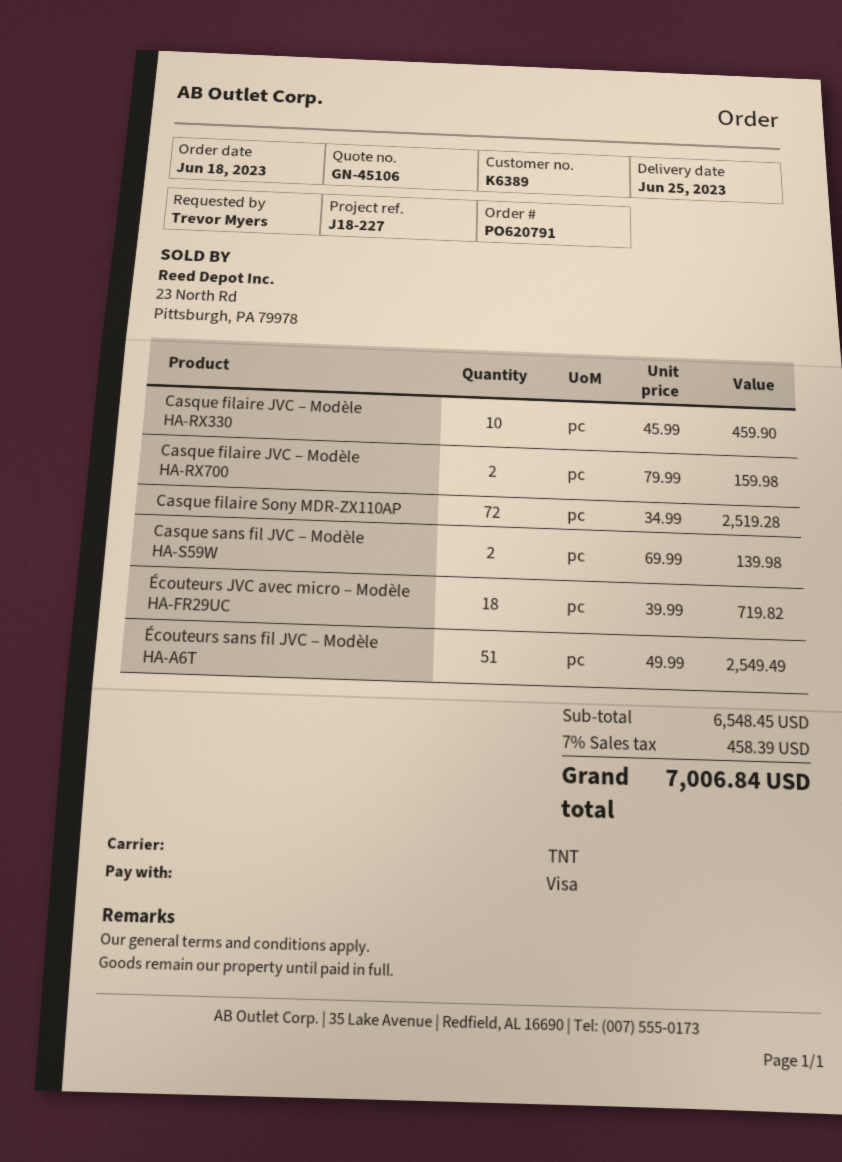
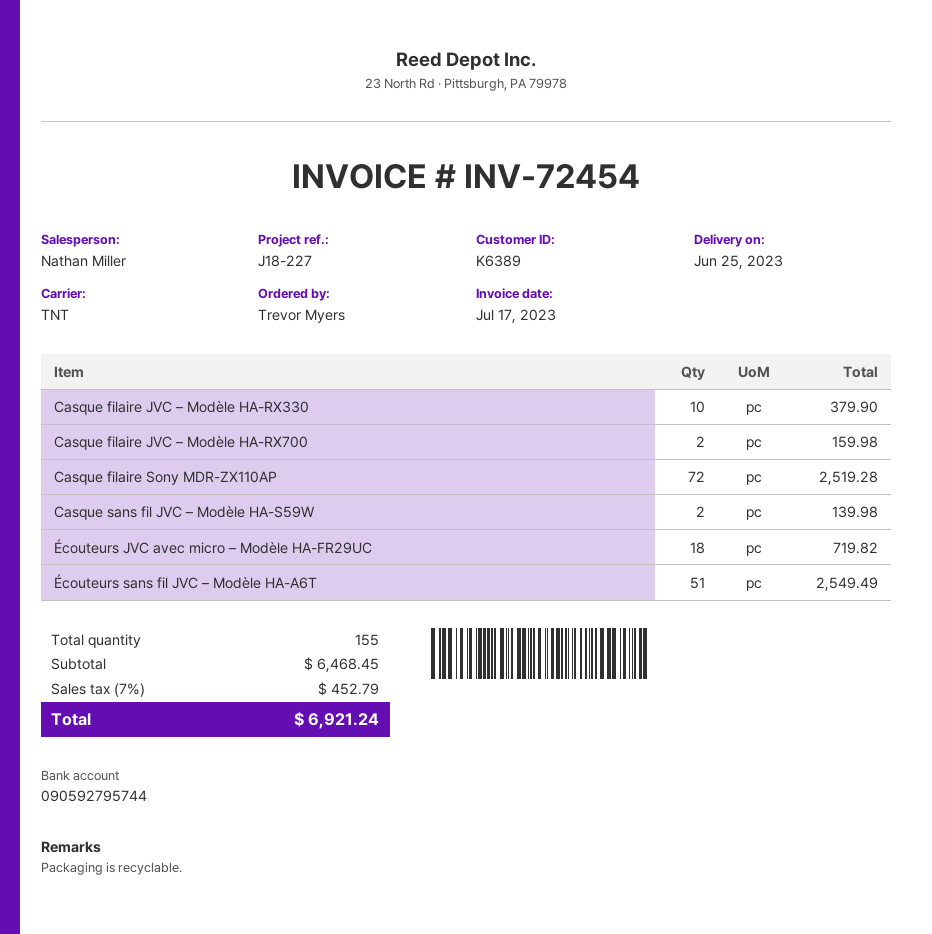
Casque filaire JVC – Modèle HA‑RX330: 10 for 459.90 -> 10 for 379.90
subtotal: 6548.45 -> 6468.45
tax: 7% = 458.39 -> 7% = 452.79
total: 7006.84 -> 6921.24

